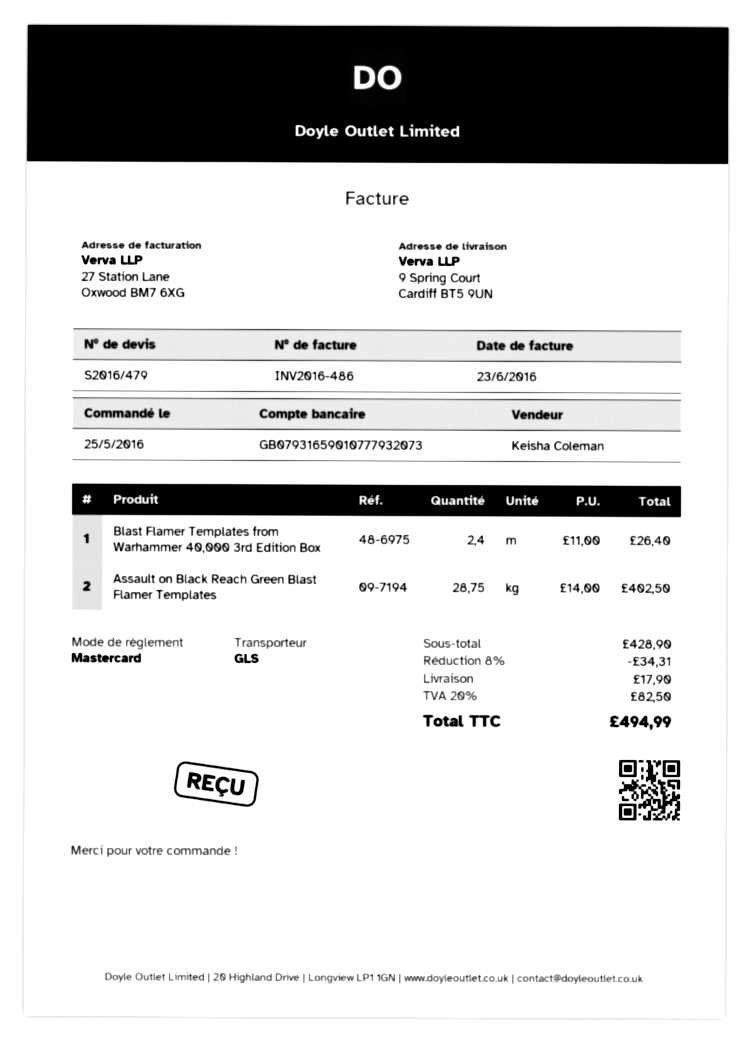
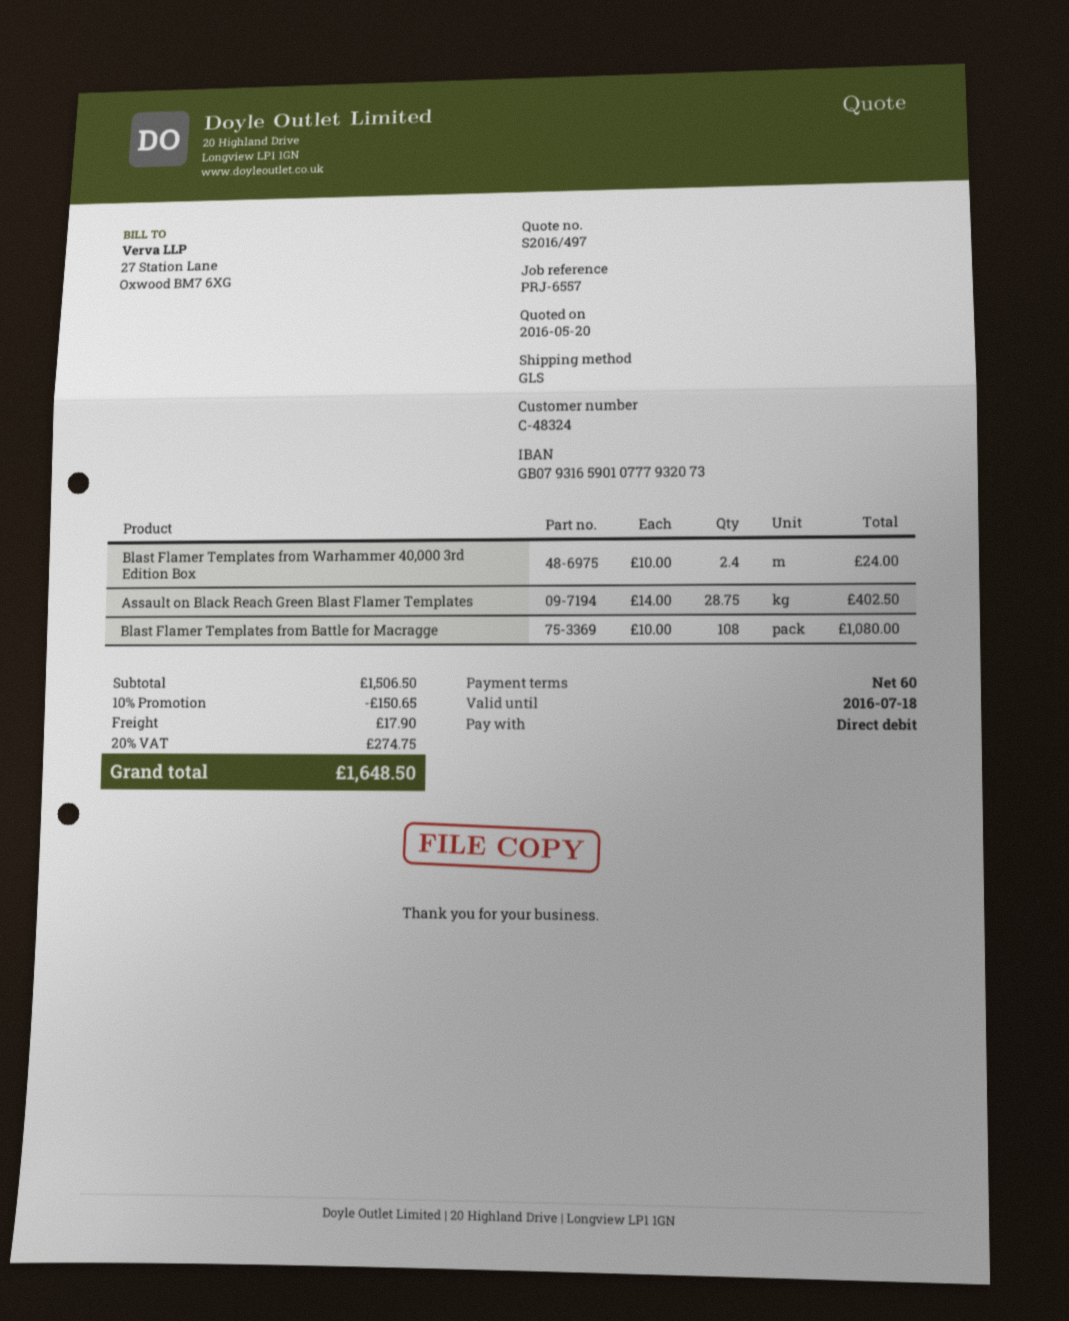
quote number: S2016/479 -> S2016/497
payment method: Mastercard -> direct debit
Blast Flamer Templates from Warhammer 40,000 3rd Edition Box: 2.4 x 11.00 = 26.40 -> 2.4 x 10.00 = 24.00
Blast Flamer Templates from Battle for Macragge: none -> 108 x 10.00 = 1080.00
subtotal: 428.90 -> 1506.50
discount: 8% = 34.31 -> 10% = 150.65
tax: 20% = 82.50 -> 20% = 274.75
total: 494.99 -> 1648.50

